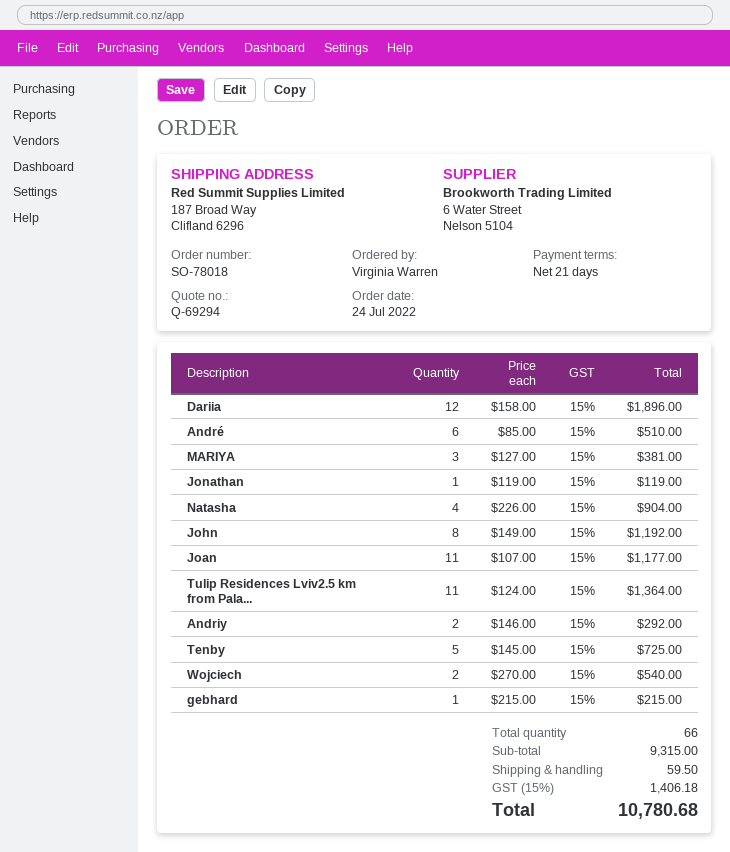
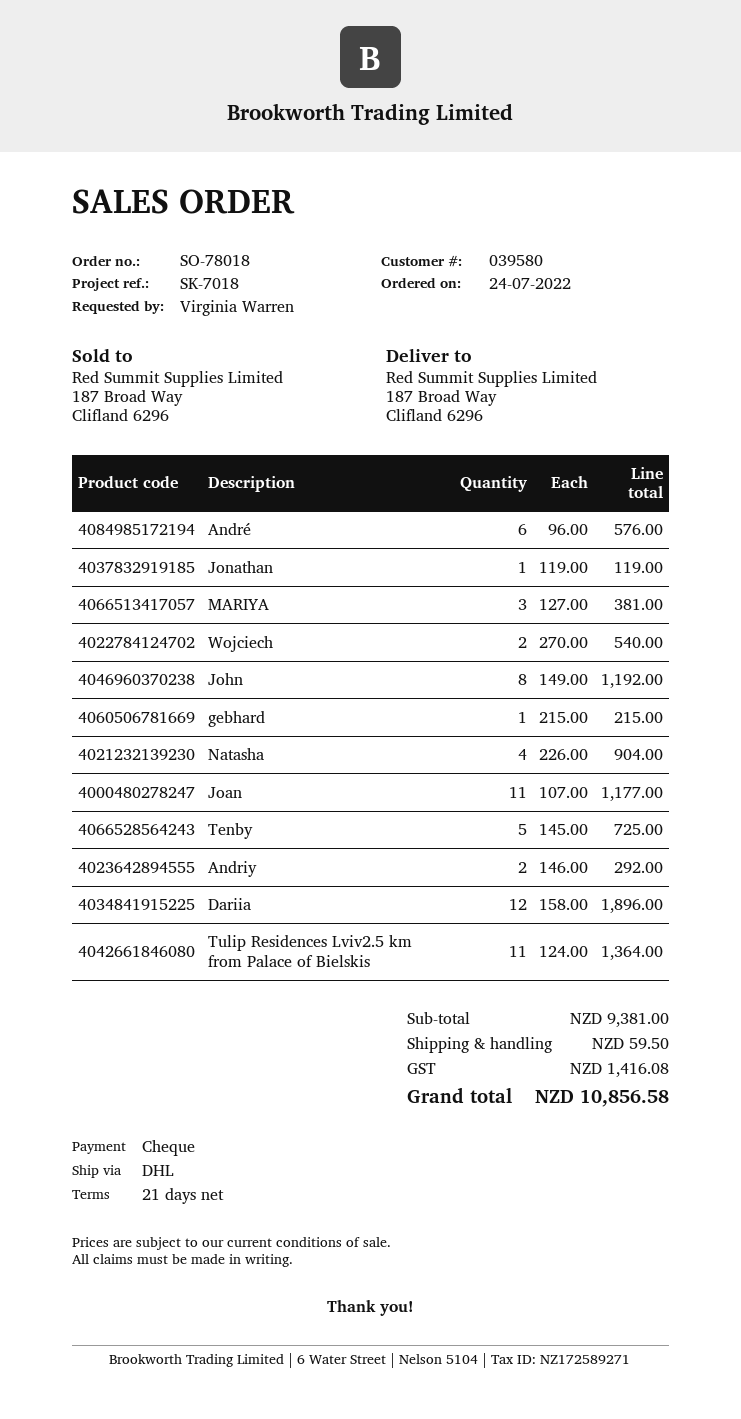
André: 6 x 85.00 = 510.00 -> 6 x 96.00 = 576.00
subtotal: 9315.00 -> 9381.00
tax: 1406.18 -> 1416.08
total: 10780.68 -> 10856.58

